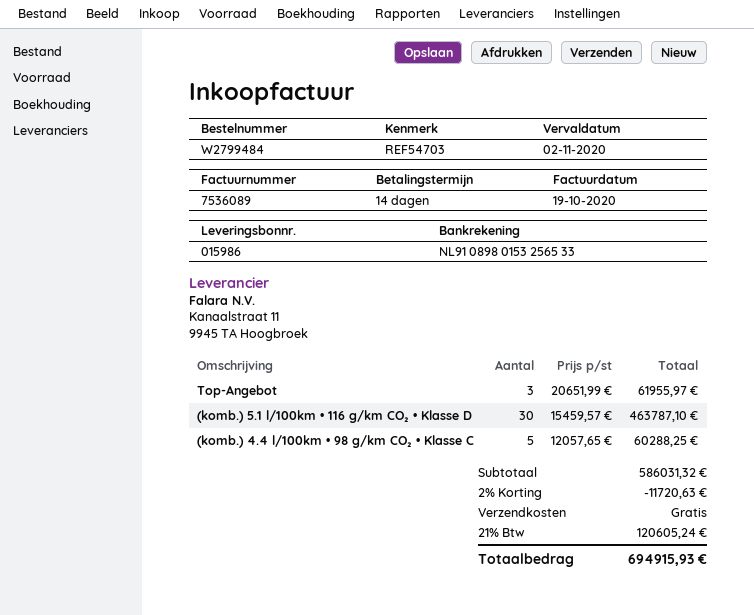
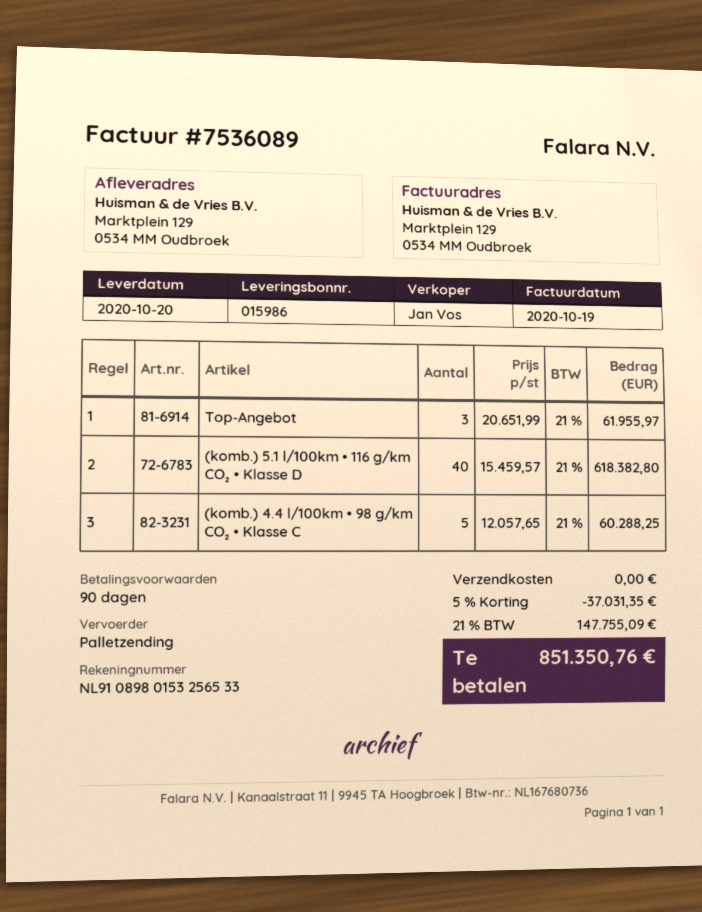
payment terms: 14 days -> 90 days
(komb.) 5.1 l/100km • 116 g/km CO₂ • Klasse D: 30 x 15459.57 = 463787.10 -> 40 x 15459.57 = 618382.80
discount: 2% = 11720.63 -> 5% = 37031.35
tax: 21% = 120605.24 -> 21% = 147755.09
total: 694915.93 -> 851350.76

